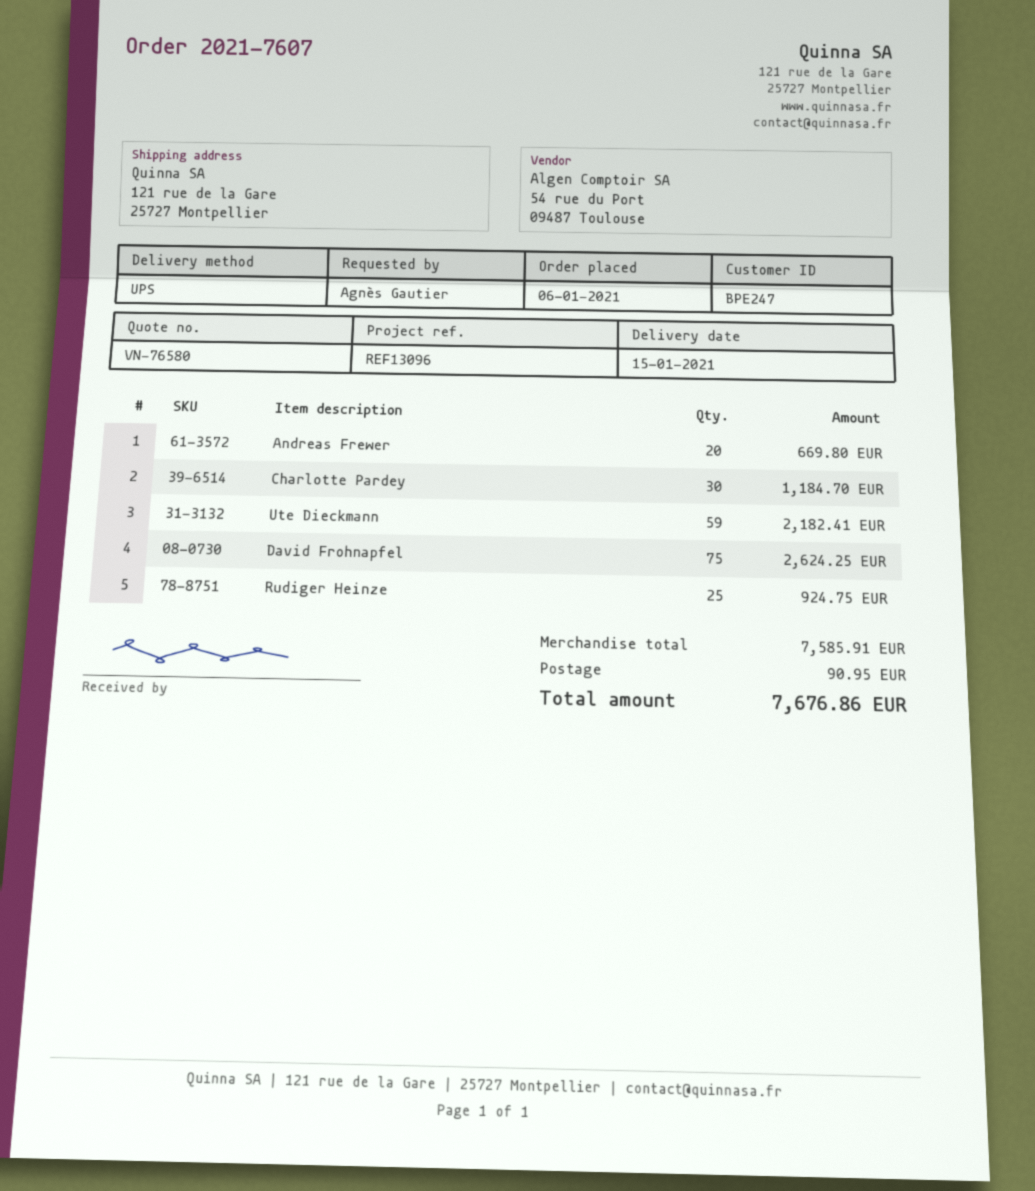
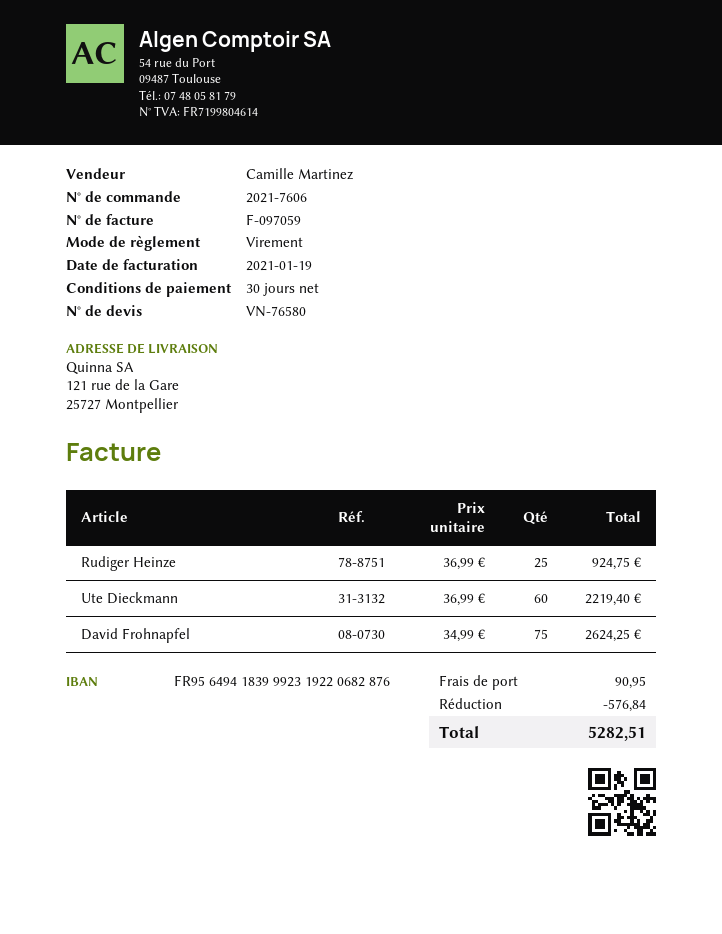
order number: 2021-7607 -> 2021-7606
Andreas Frewer: 20 for 669.80 -> none
Charlotte Pardey: 30 for 1184.70 -> none
Ute Dieckmann: 59 for 2182.41 -> 60 for 2219.40
discount: none -> 576.84
total: 7676.86 -> 5282.51

